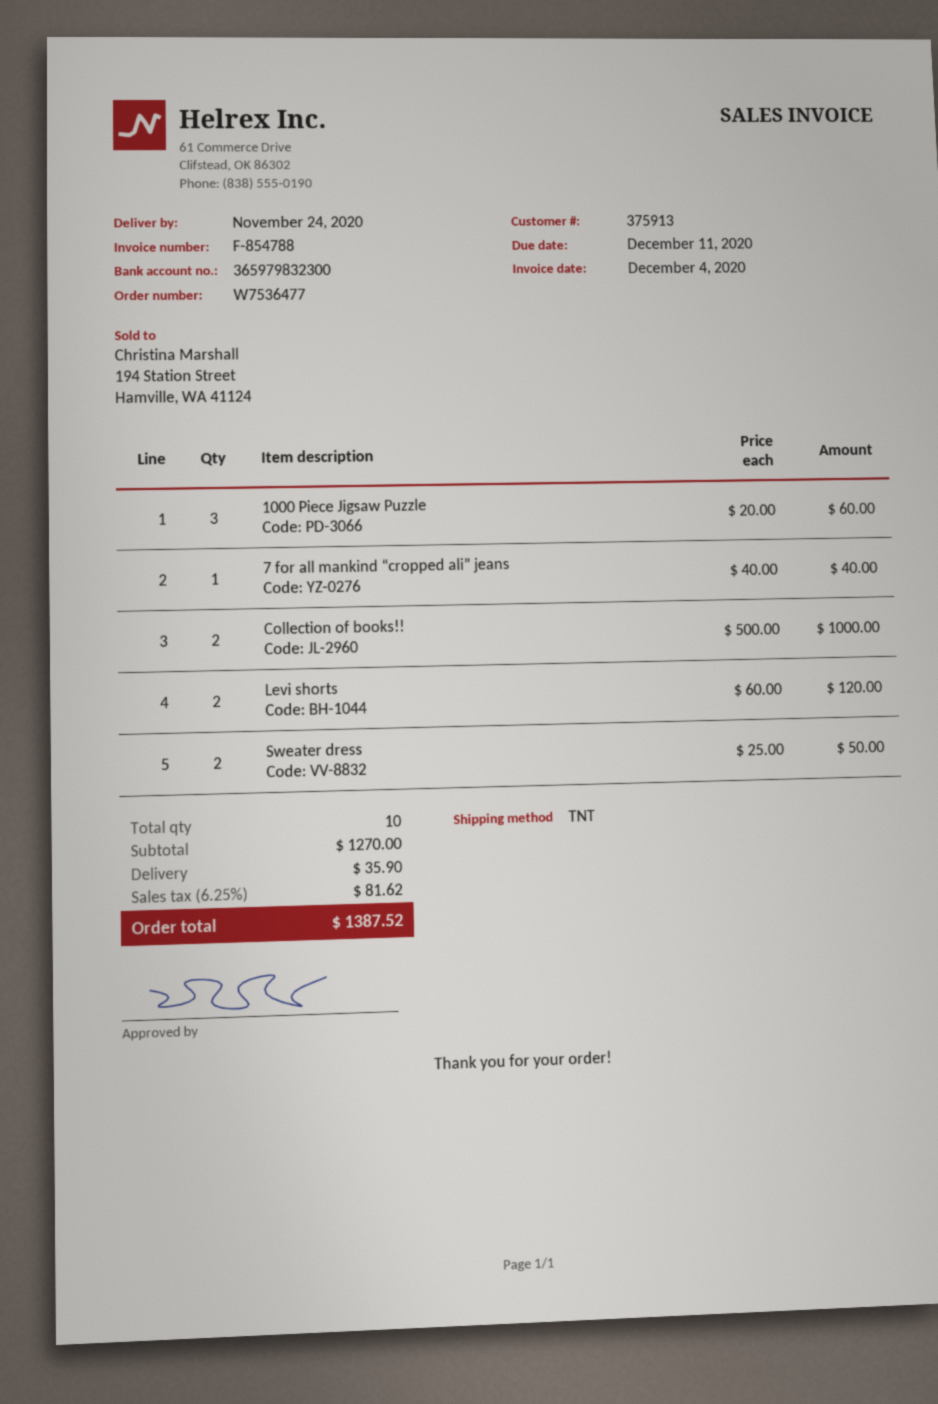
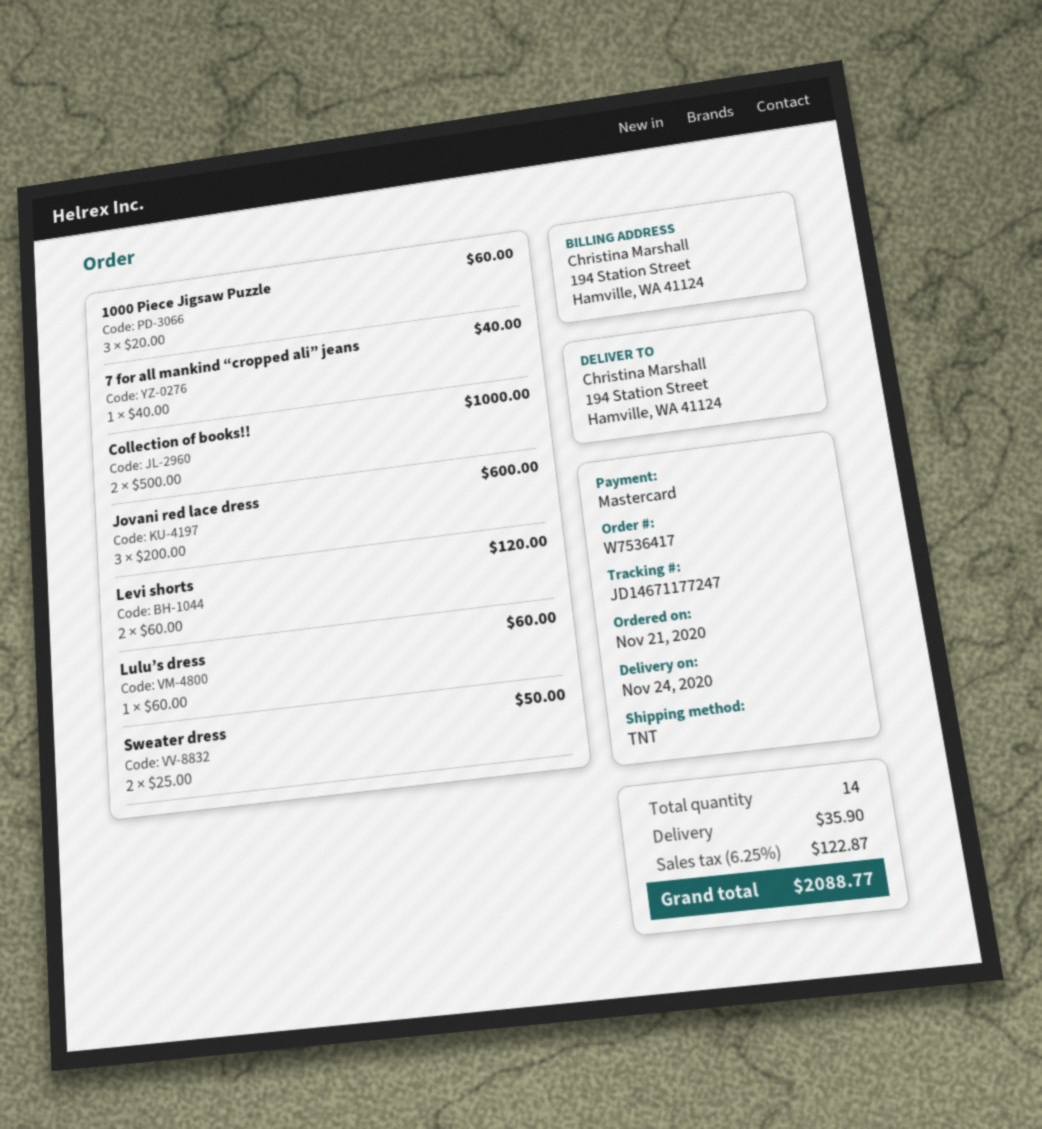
order number: W7536477 -> W7536417
Jovani red lace dress: none -> 3 x 200.00 = 600.00
Lulu’s dress: none -> 1 x 60.00 = 60.00
total quantity: 10 -> 14
tax: 6.25% = 81.62 -> 6.25% = 122.87
total: 1387.52 -> 2088.77

